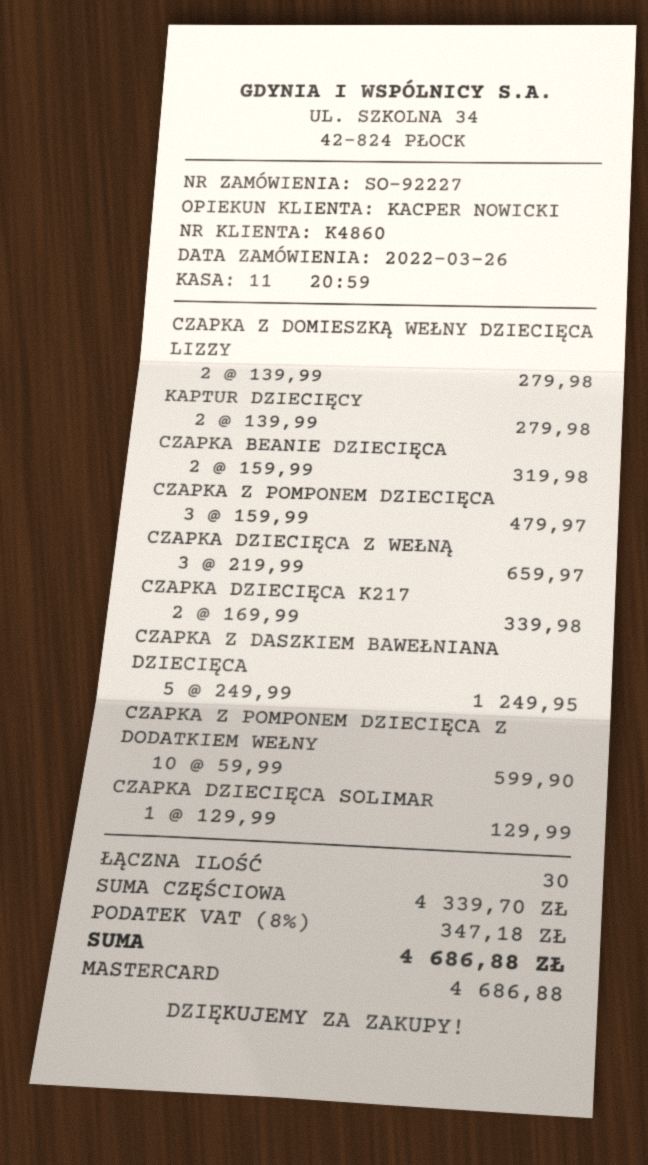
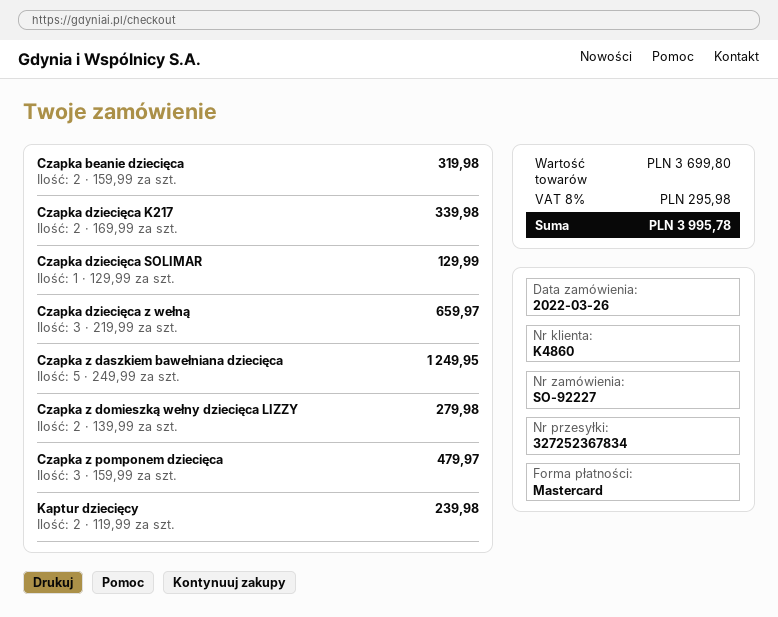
KAPTUR DZIECIĘCY: 2 x 139.99 = 279.98 -> 2 x 119.99 = 239.98
CZAPKA Z POMPONEM DZIECIĘCA Z DODATKIEM WEŁNY: 10 x 59.99 = 599.90 -> none
subtotal: 4339.70 -> 3699.80
tax: 8% = 347.18 -> 8% = 295.98
total: 4686.88 -> 3995.78

